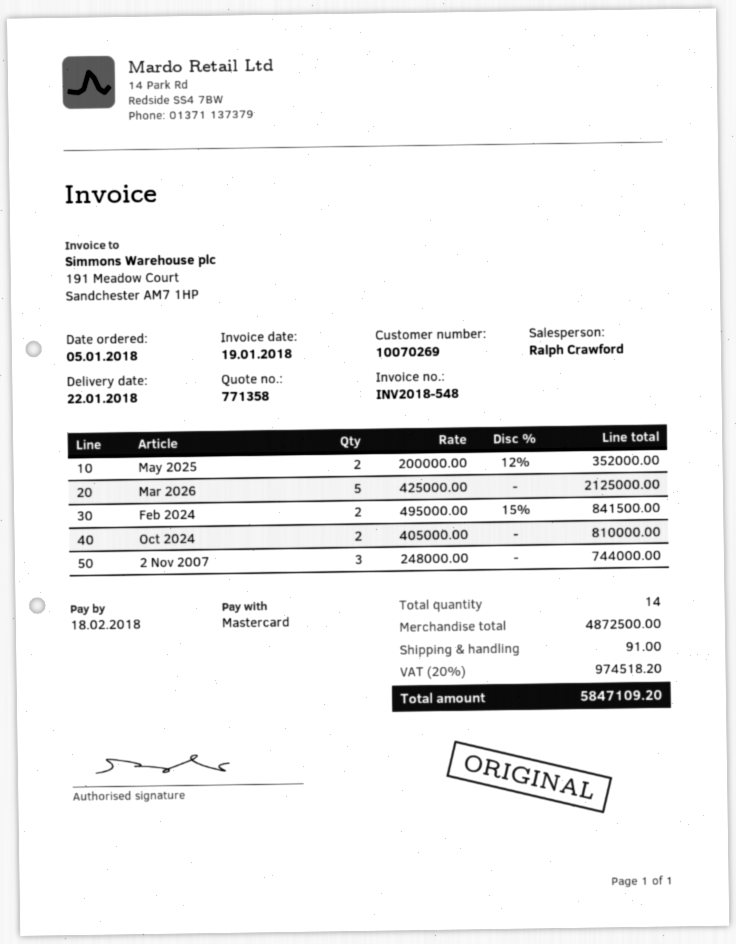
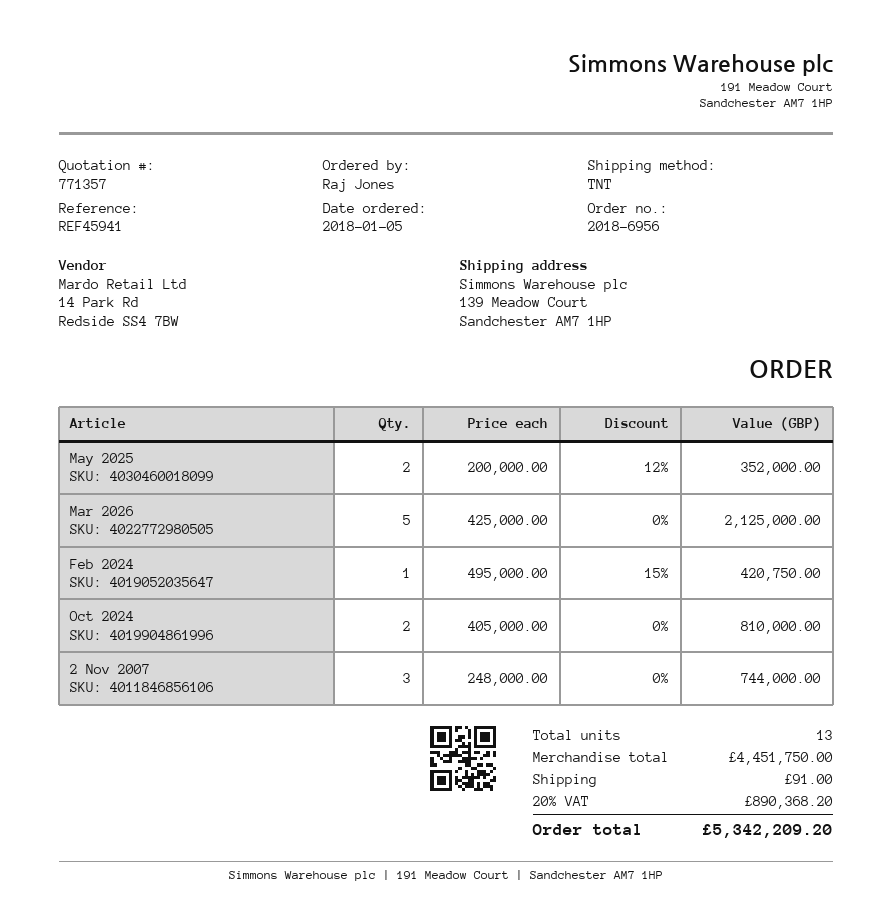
quote number: 771358 -> 771357
Feb 2024: 2 x 495000.00 - 15% = 841500.00 -> 1 x 495000.00 - 15% = 420750.00
total quantity: 14 -> 13
subtotal: 4872500.00 -> 4451750.00
tax: 20% = 974518.20 -> 20% = 890368.20
total: 5847109.20 -> 5342209.20

